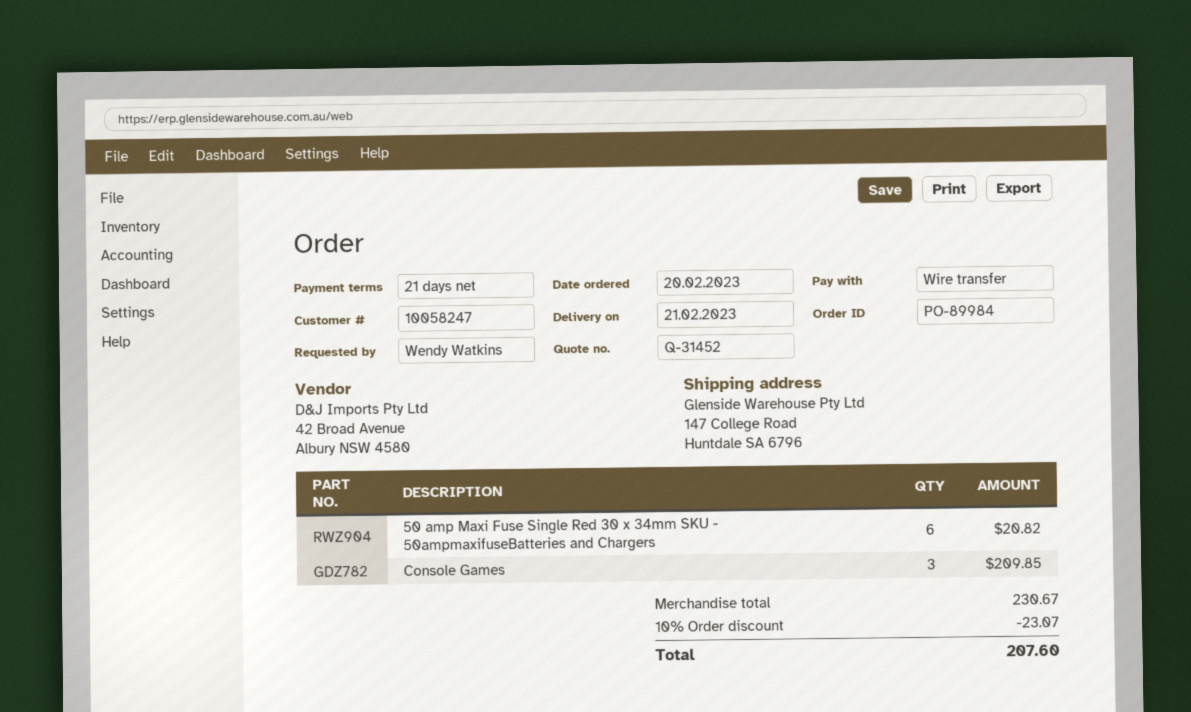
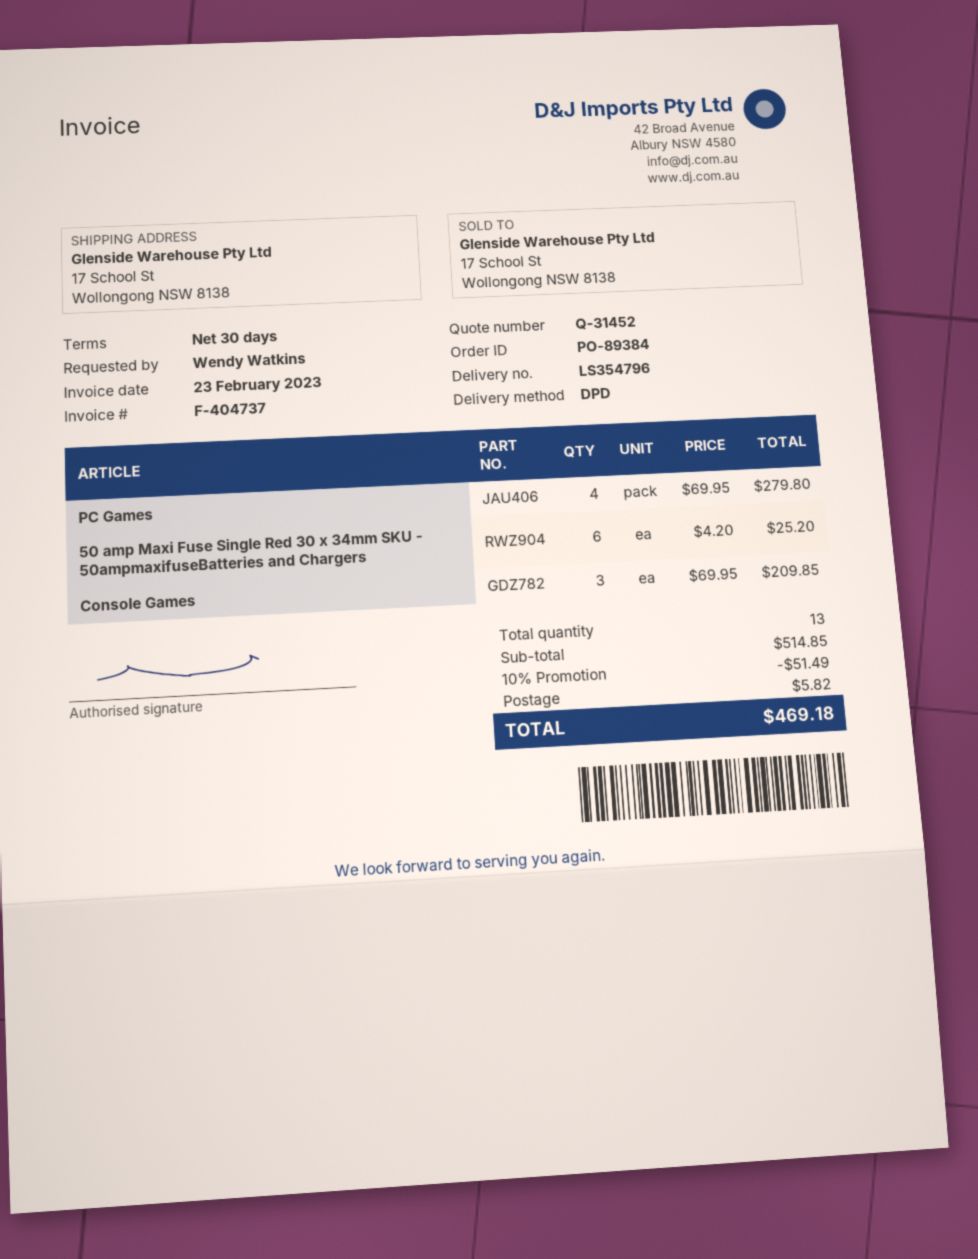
order number: PO-89984 -> PO-89384
payment terms: 21 days -> 30 days
ship to: 147 College Road, Huntdale SA 6796 -> 17 School St, Wollongong NSW 8138
50 amp Maxi Fuse Single Red 30 x 34mm SKU - 50ampmaxifuseBatteries and Chargers: 6 for 20.82 -> 6 for 25.20
PC Games: none -> 4 for 279.80
subtotal: 230.67 -> 514.85
discount: 10% = 23.07 -> 10% = 51.49
shipping: none -> 5.82
total: 207.60 -> 469.18

